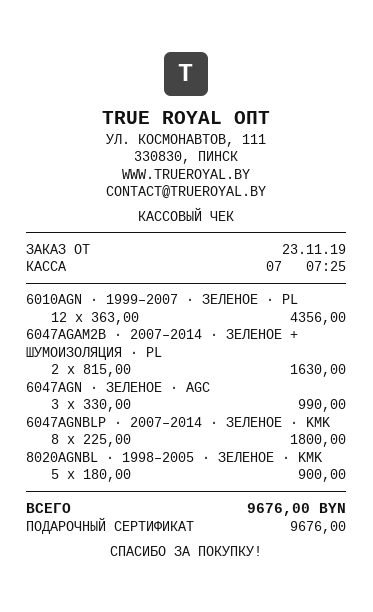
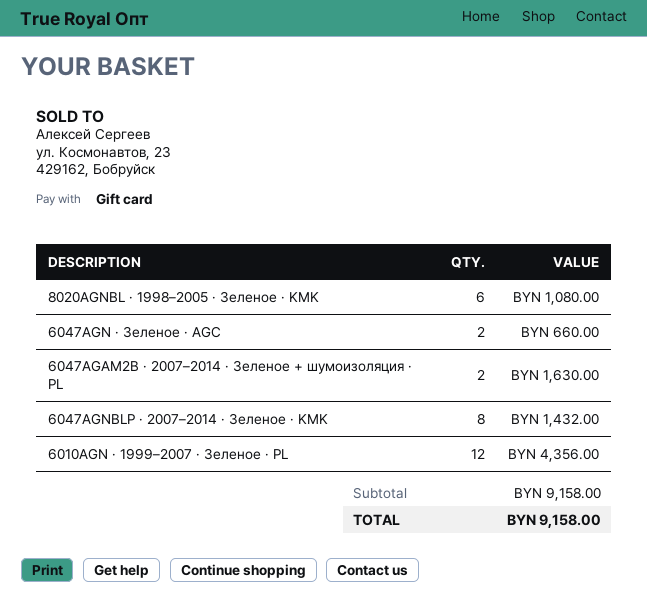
6047AGN · ЗЕЛЕНОЕ · AGC: 3 for 990.00 -> 2 for 660.00
6047AGNBLP · 2007–2014 · ЗЕЛЕНОЕ · KMK: 8 for 1800.00 -> 8 for 1432.00
8020AGNBL · 1998–2005 · ЗЕЛЕНОЕ · KMK: 5 for 900.00 -> 6 for 1080.00
total: 9676.00 -> 9158.00

